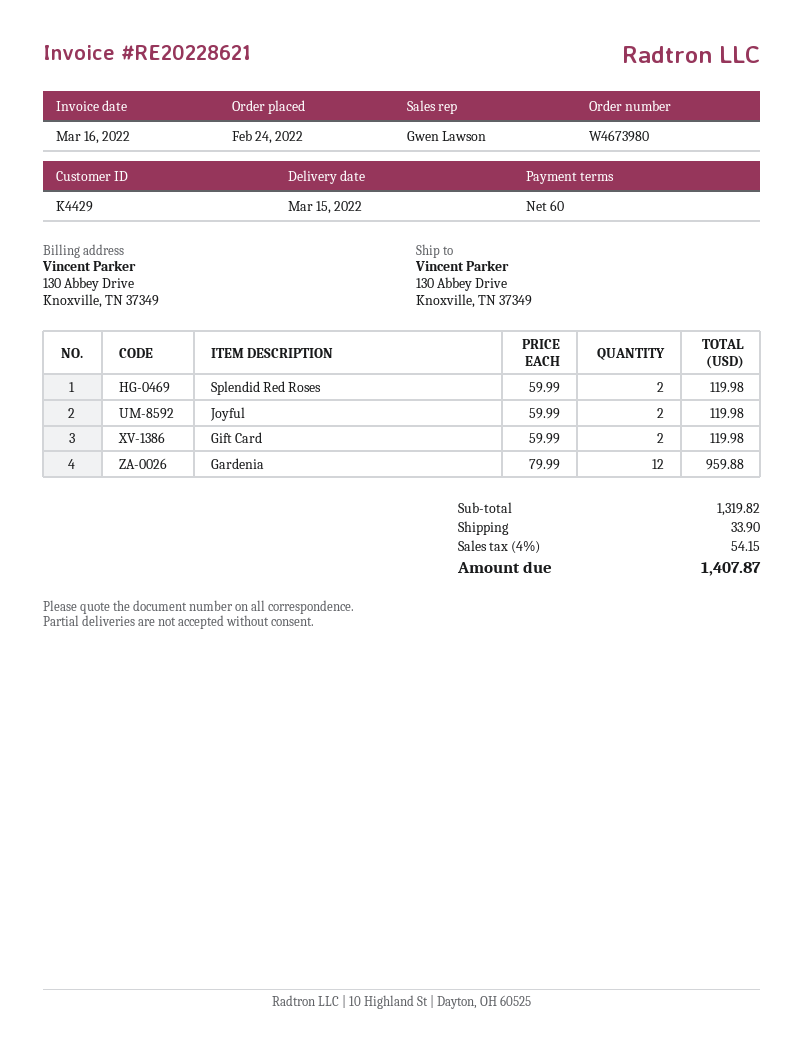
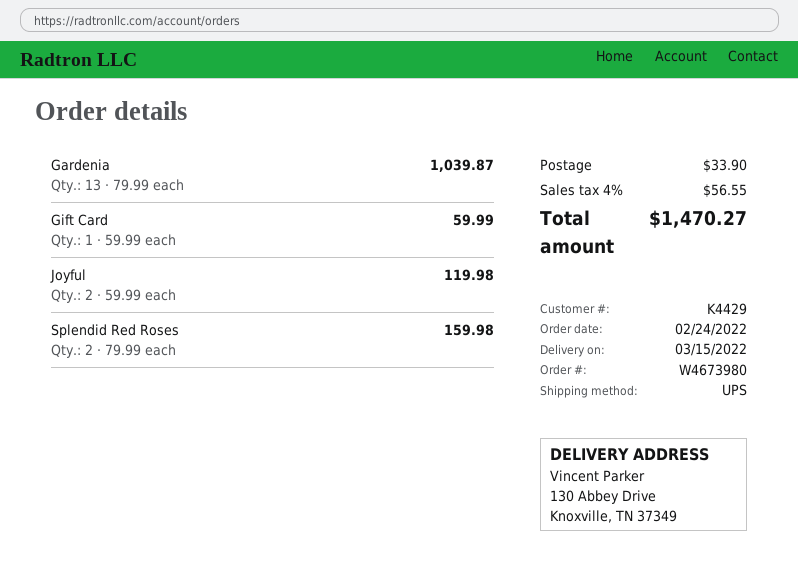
Splendid Red Roses: 2 x 59.99 = 119.98 -> 2 x 79.99 = 159.98
Gift Card: 2 x 59.99 = 119.98 -> 1 x 59.99 = 59.99
Gardenia: 12 x 79.99 = 959.88 -> 13 x 79.99 = 1039.87
tax: 4% = 54.15 -> 4% = 56.55
total: 1407.87 -> 1470.27

